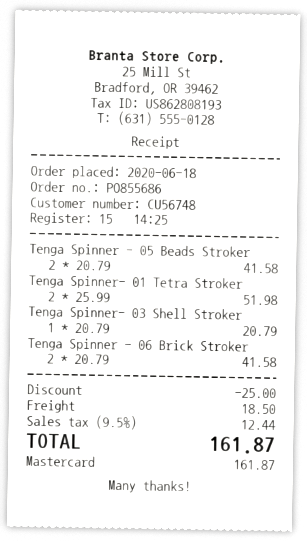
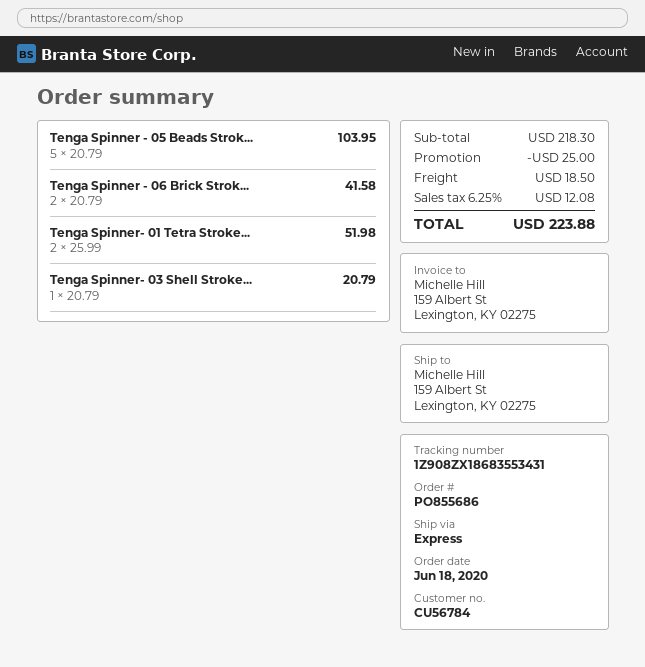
customer number: CU56748 -> CU56784
Tenga Spinner - 05 Beads Stroker: 2 x 20.79 = 41.58 -> 5 x 20.79 = 103.95
tax: 9.5% = 12.44 -> 6.25% = 12.08
total: 161.87 -> 223.88

